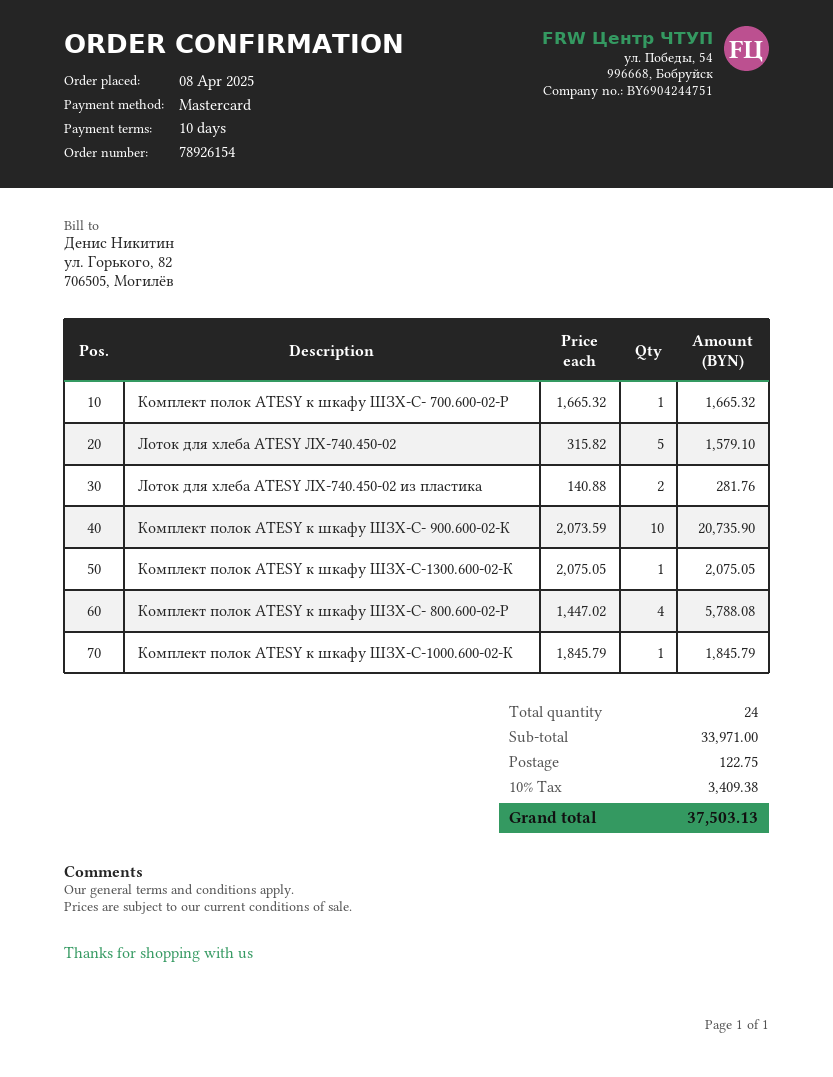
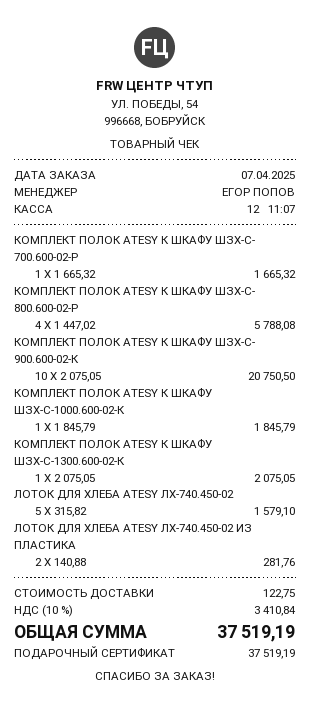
order date: 2025-04-08 -> 2025-04-07
payment method: Mastercard -> gift card
Комплект полок ATESY к шкафу ШЗХ-С- 900.600-02-К: 10 x 2073.59 = 20735.90 -> 10 x 2075.05 = 20750.50
tax: 10% = 3409.38 -> 10% = 3410.84
total: 37503.13 -> 37519.19

